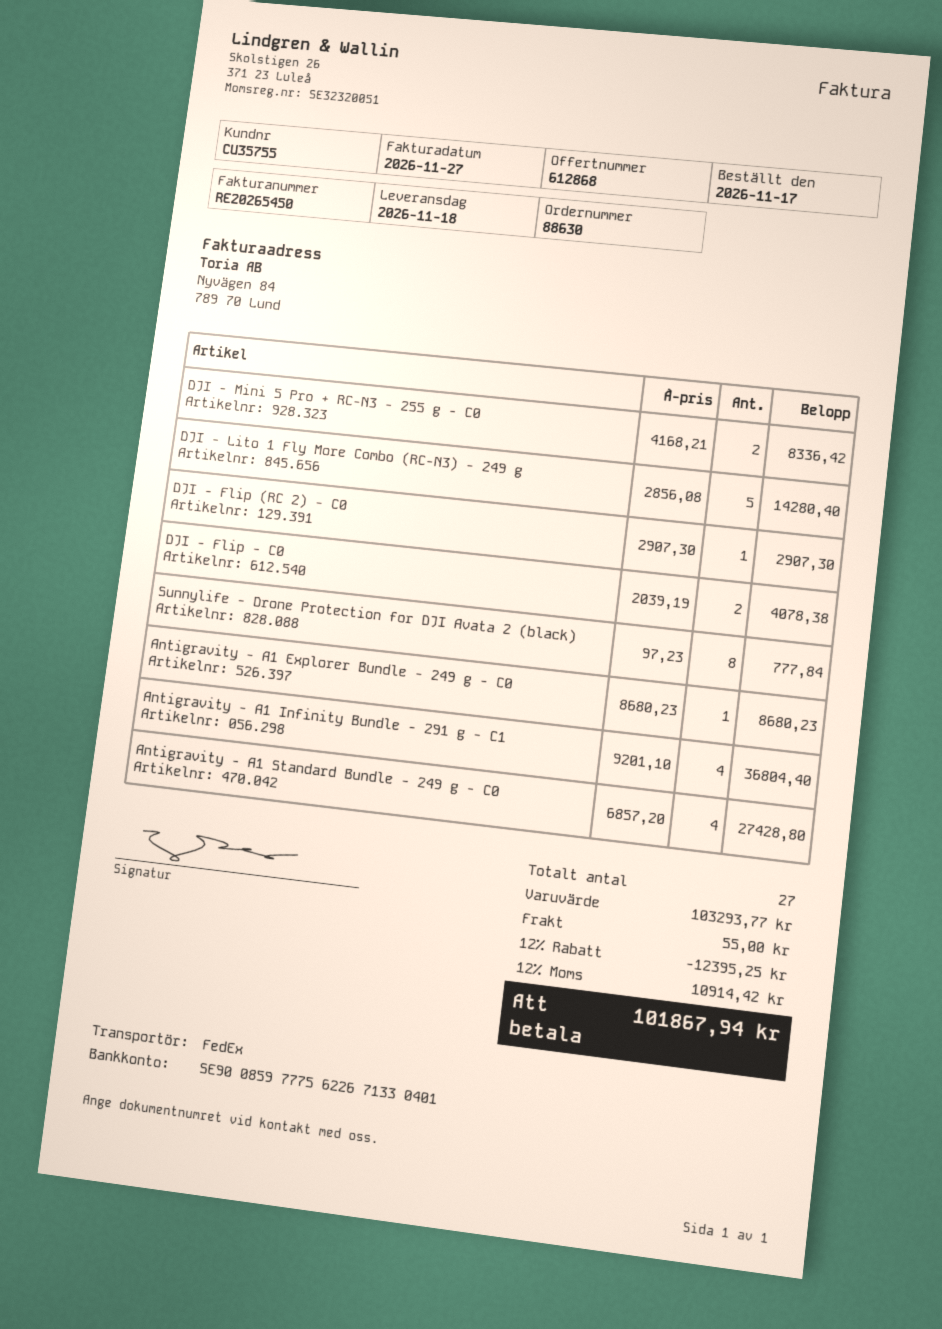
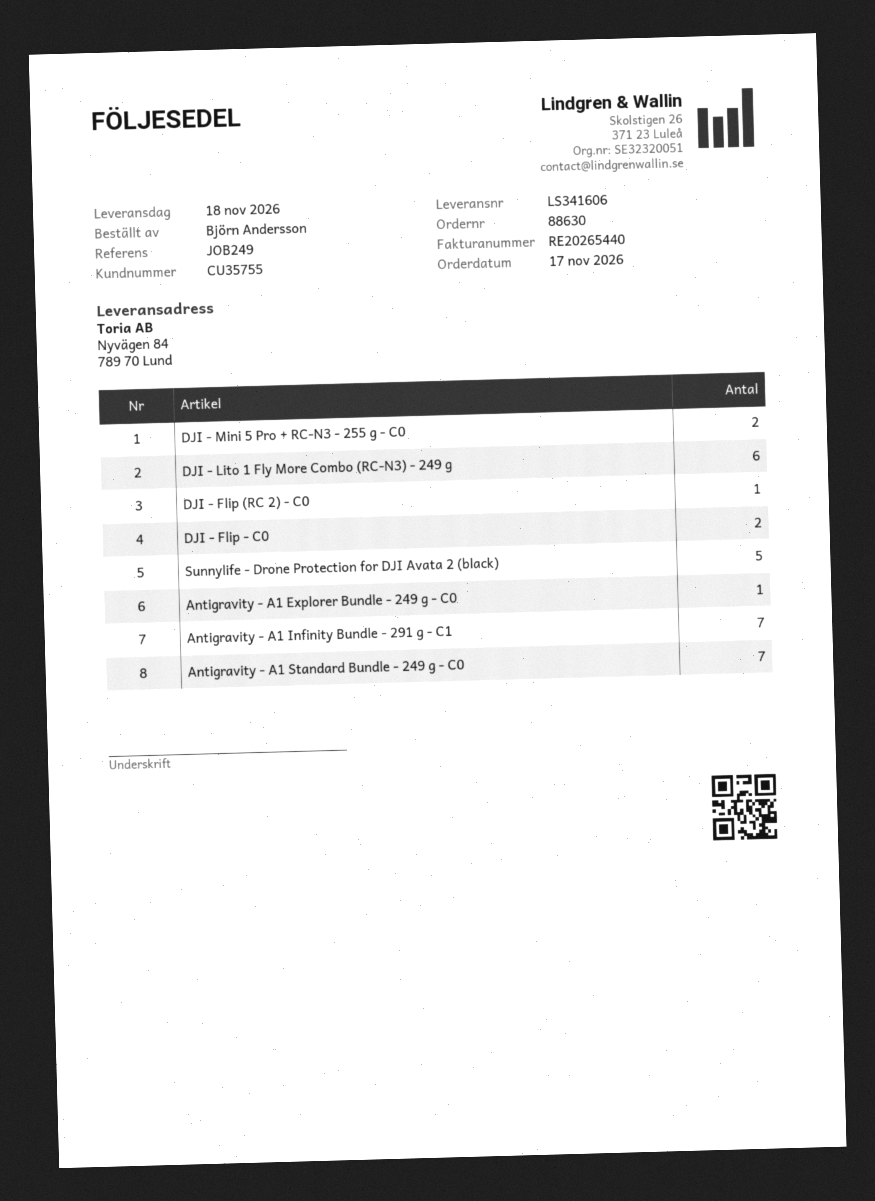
invoice number: RE20265450 -> RE20265440
DJI - Lito 1 Fly More Combo (RC-N3) - 249 g: 5 -> 6
Sunnylife - Drone Protection for DJI Avata 2 (black): 8 -> 5
Antigravity - A1 Infinity Bundle - 291 g - C1: 4 -> 7
Antigravity - A1 Standard Bundle - 249 g - C0: 4 -> 7

